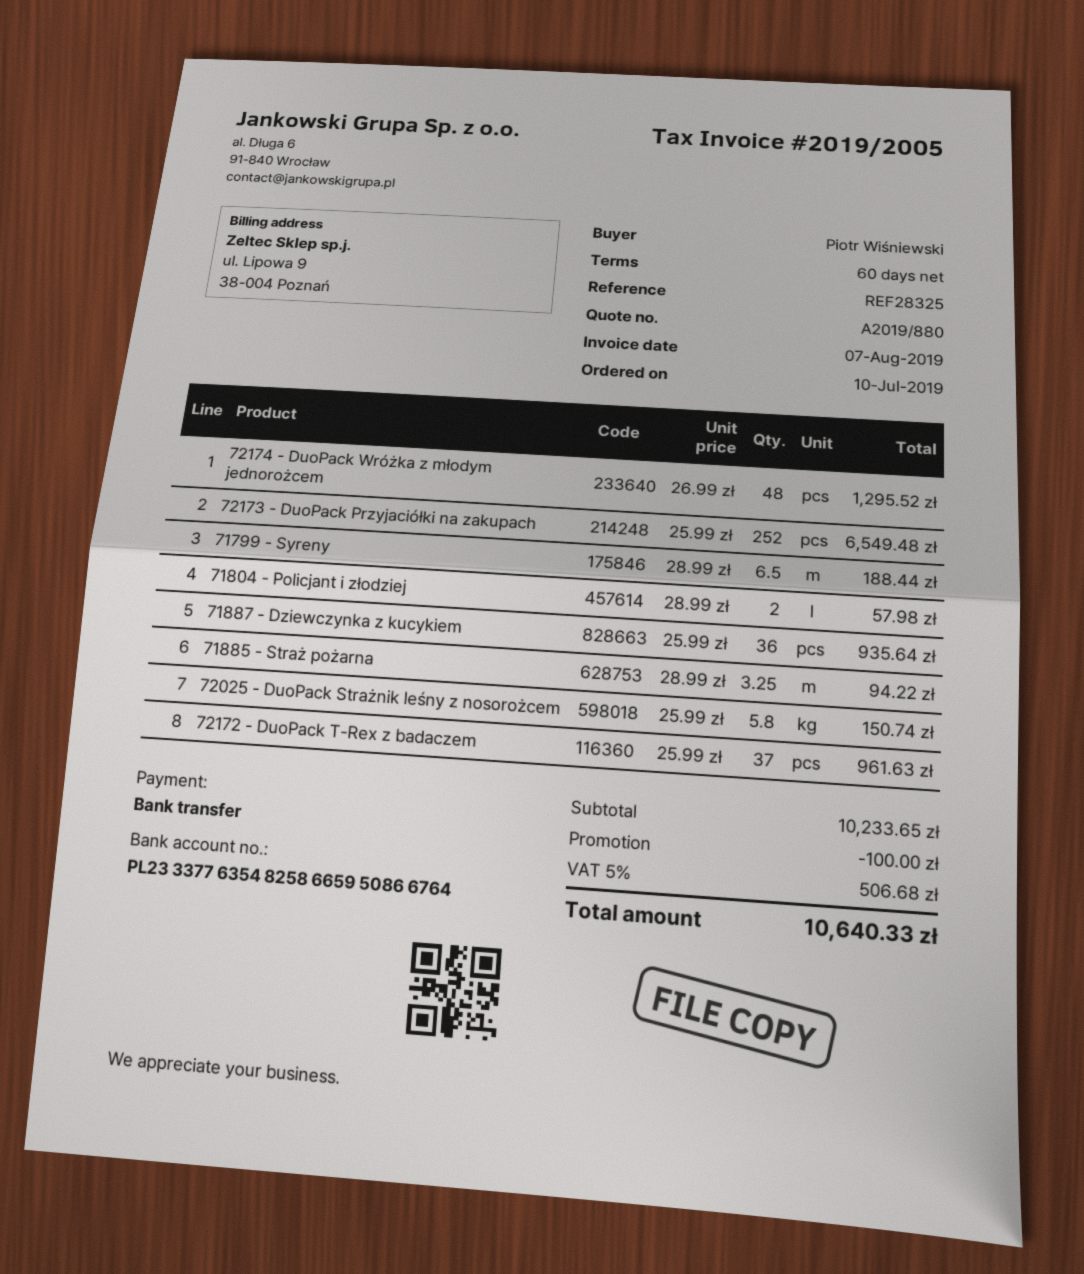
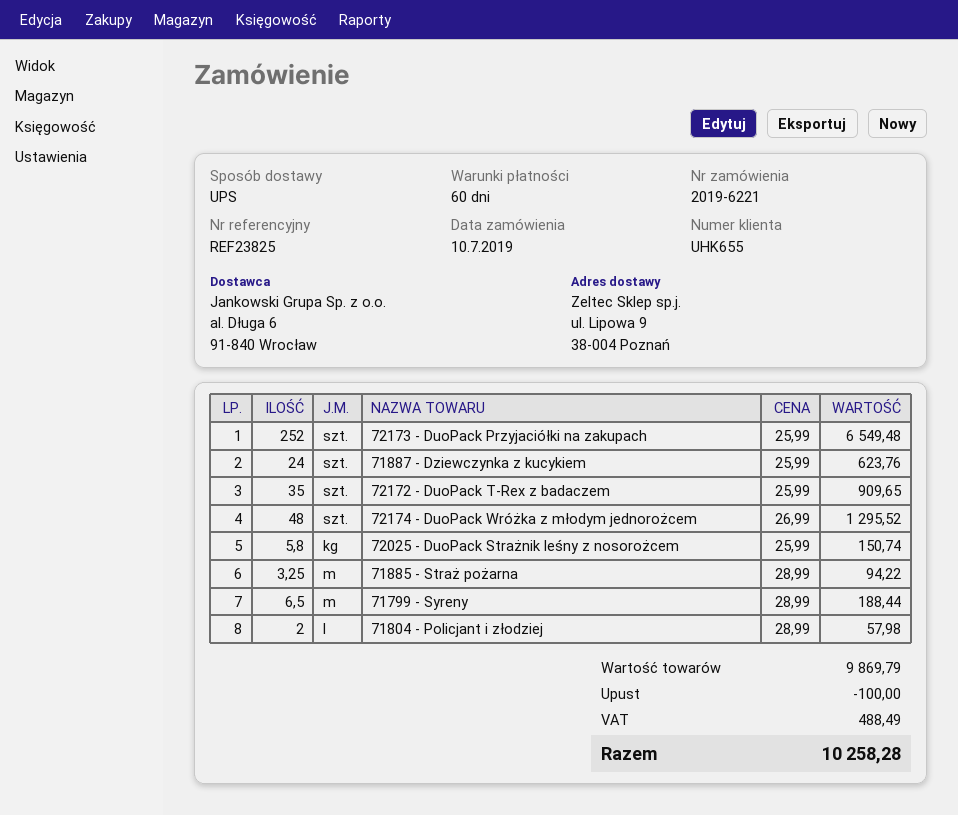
reference: REF28325 -> REF23825
71887 - Dziewczynka z kucykiem: 36 x 25.99 = 935.64 -> 24 x 25.99 = 623.76
72172 - DuoPack T-Rex z badaczem: 37 x 25.99 = 961.63 -> 35 x 25.99 = 909.65
subtotal: 10233.65 -> 9869.79
tax: 506.68 -> 488.49
total: 10640.33 -> 10258.28

